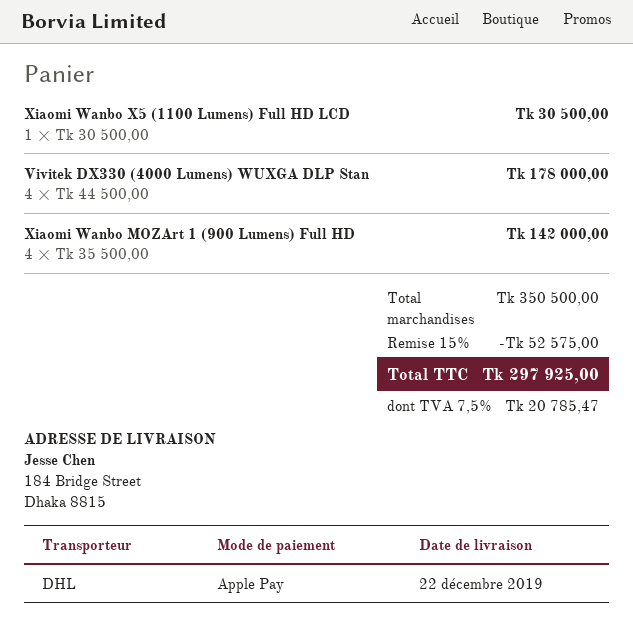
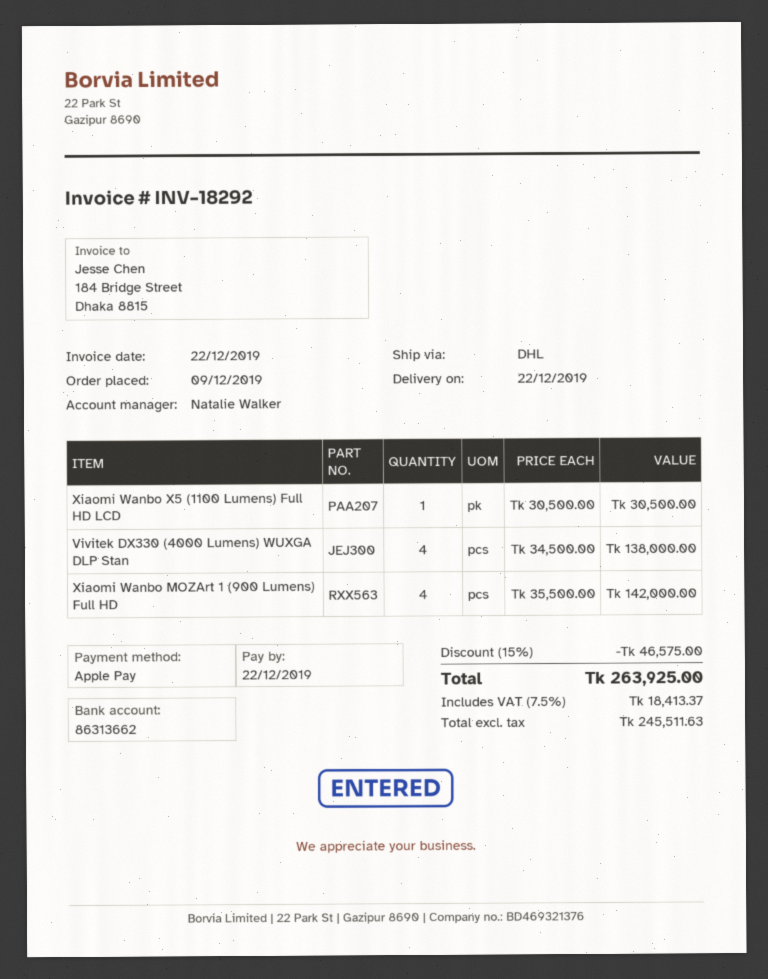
Vivitek DX330 (4000 Lumens) WUXGA DLP Stan: 4 x 44500.00 = 178000.00 -> 4 x 34500.00 = 138000.00
discount: 15% = 52575.00 -> 15% = 46575.00
tax: 7.5% = 20785.47 -> 7.5% = 18413.37
total: 297925.00 -> 263925.00

